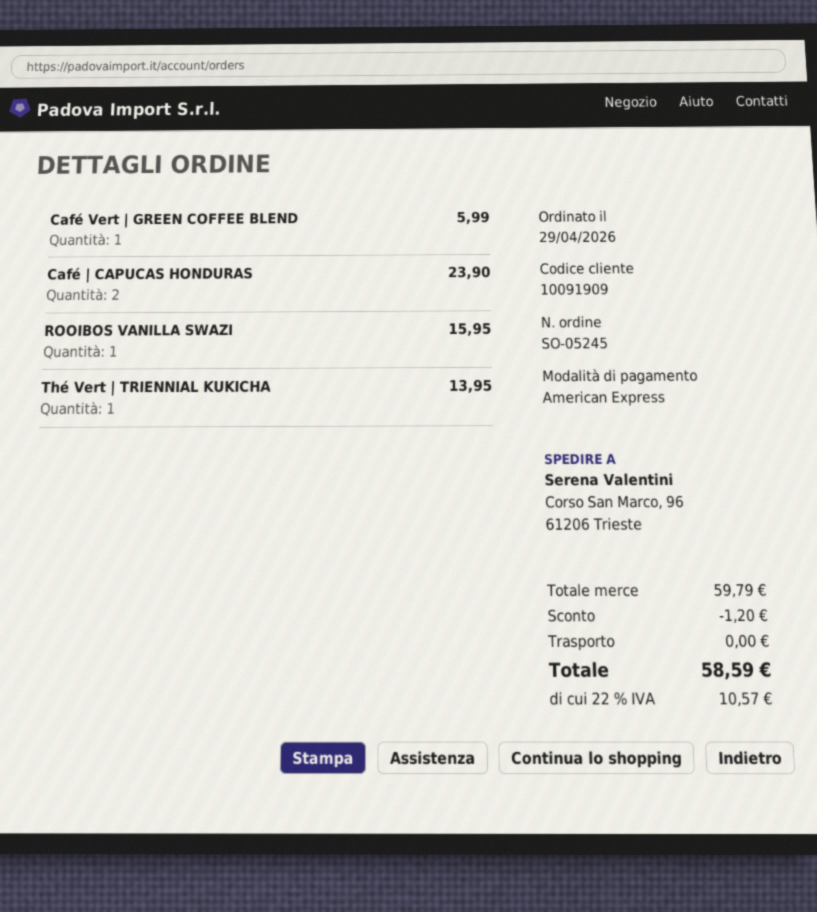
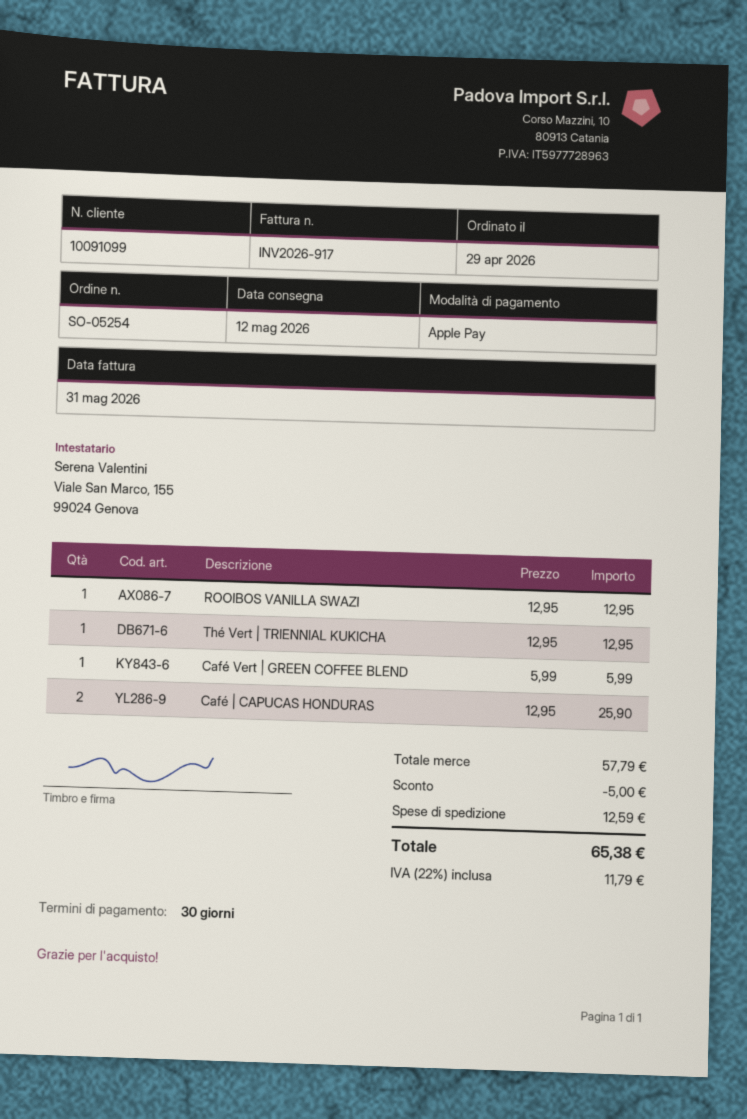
order number: SO-05245 -> SO-05254
customer number: 10091909 -> 10091099
payment method: American Express -> Apple Pay
Café | CAPUCAS HONDURAS: 2 for 23.90 -> 2 for 25.90
ROOIBOS VANILLA SWAZI: 1 for 15.95 -> 1 for 12.95
Thé Vert | TRIENNIAL KUKICHA: 1 for 13.95 -> 1 for 12.95
subtotal: 59.79 -> 57.79
discount: 1.20 -> 5.00
shipping: 0.00 -> 12.59
tax: 22% = 10.57 -> 22% = 11.79
total: 58.59 -> 65.38

